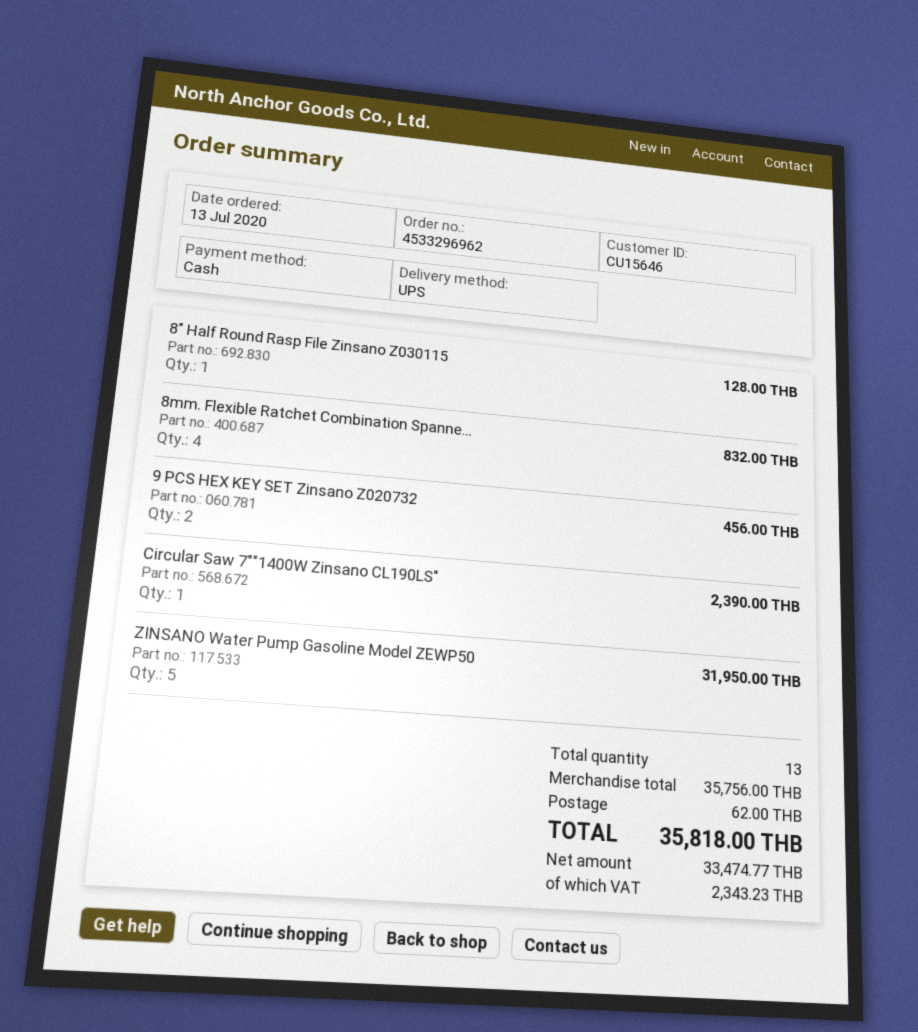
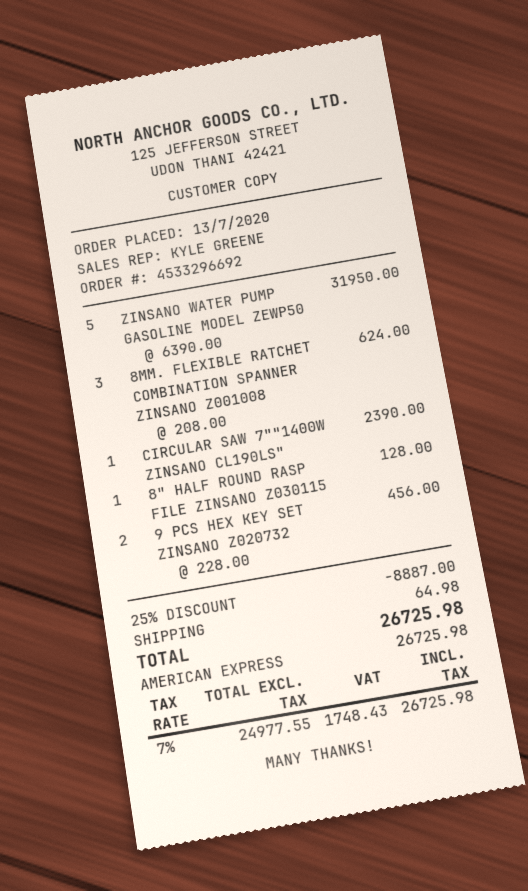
order number: 4533296962 -> 4533296692
payment method: cash -> American Express
8mm. Flexible Ratchet Combination Spanne...: 4 for 832.00 -> 3 for 624.00
discount: none -> 25% = 8887.00
shipping: 62.00 -> 64.98
net: 33474.77 -> 24977.55
tax: 2343.23 -> 1748.43
total: 35818.00 -> 26725.98

